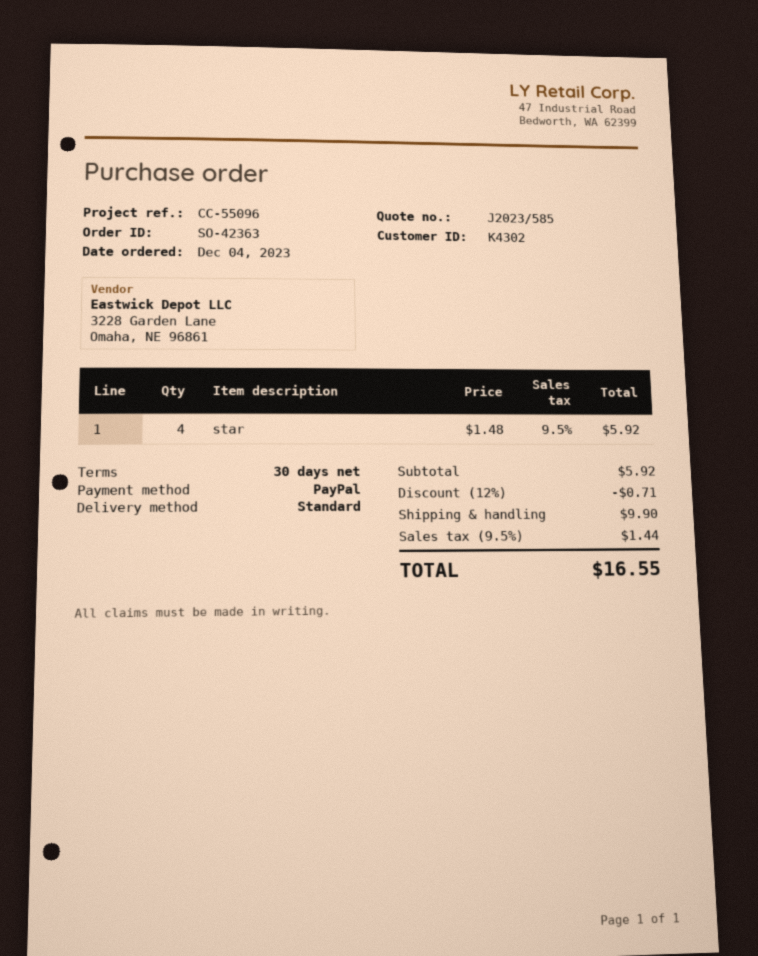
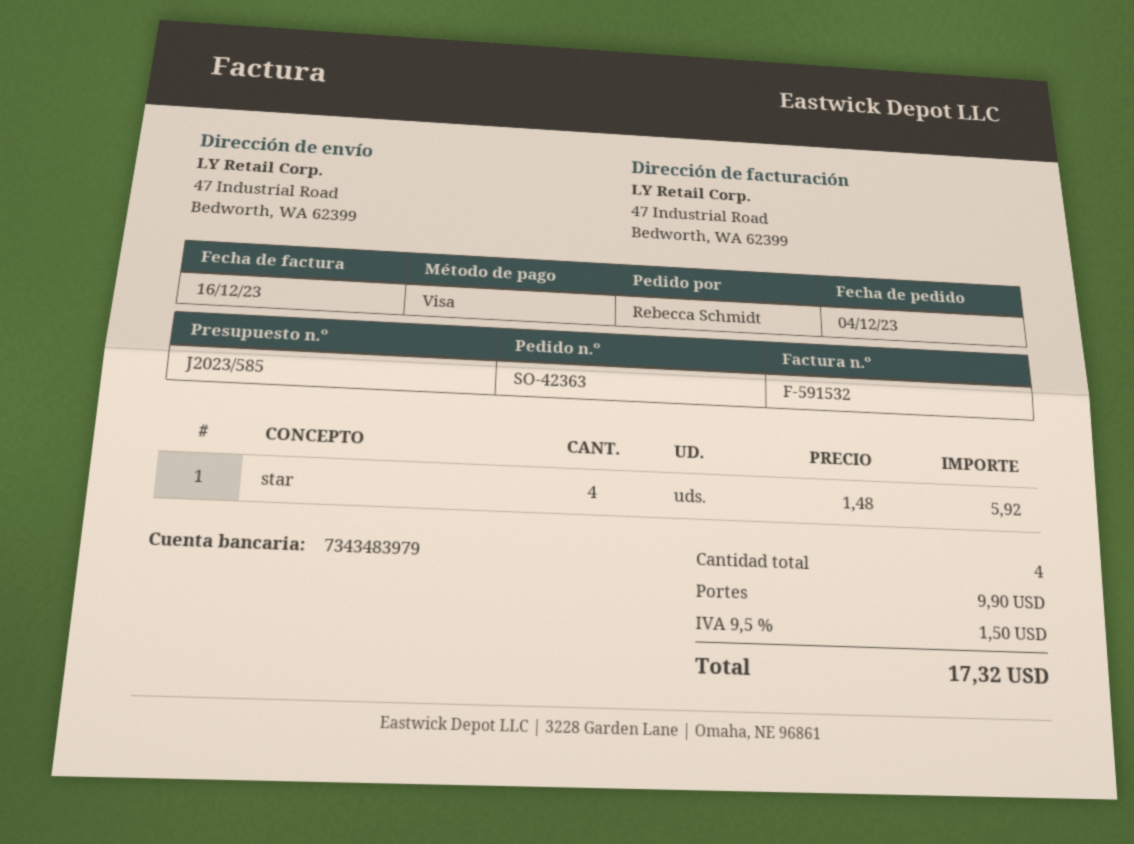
payment method: PayPal -> Visa
discount: 12% = 0.71 -> none
tax: 9.5% = 1.44 -> 9.5% = 1.50
total: 16.55 -> 17.32

